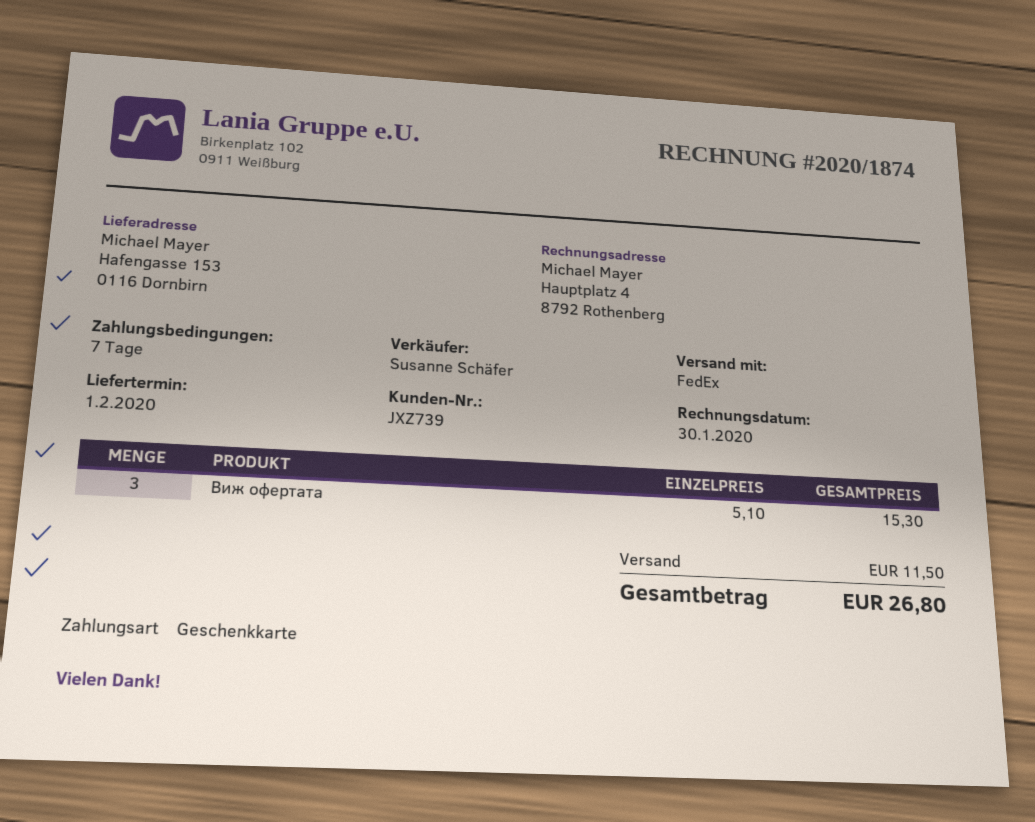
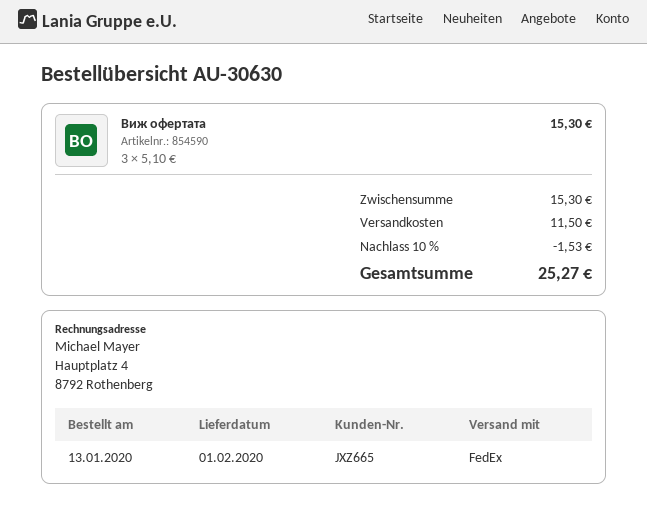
customer number: JXZ739 -> JXZ665
discount: none -> 10% = 1.53
total: 26.80 -> 25.27

